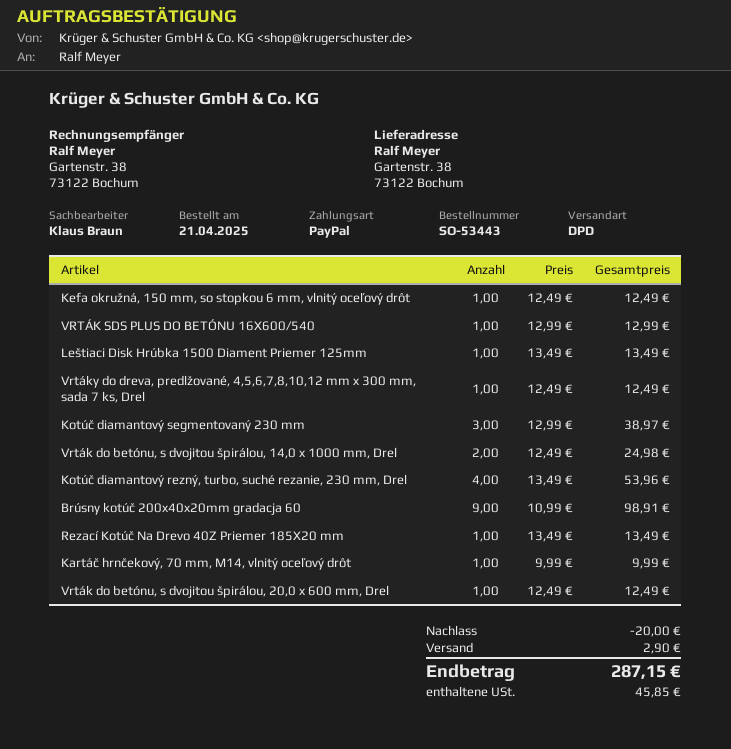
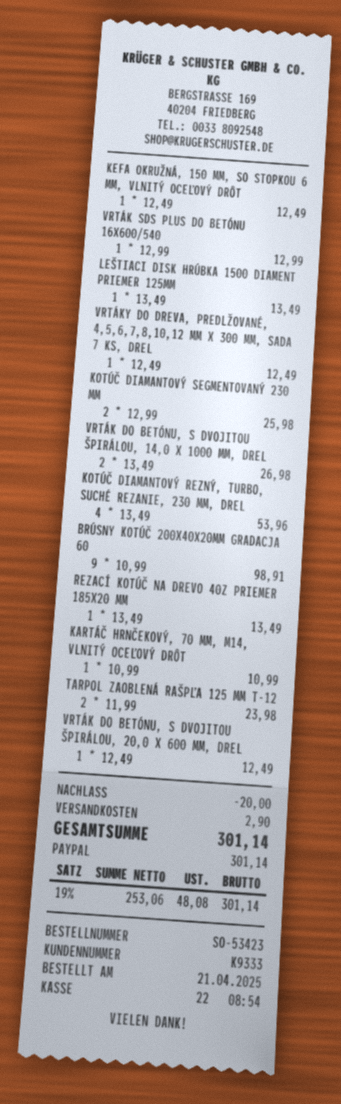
order number: SO-53443 -> SO-53423
Kotúč diamantový segmentovaný 230 mm: 3 x 12.99 = 38.97 -> 2 x 12.99 = 25.98
Vrták do betónu, s dvojitou špirálou, 14,0 x 1000 mm, Drel: 2 x 12.49 = 24.98 -> 2 x 13.49 = 26.98
Kartáč hrnčekový, 70 mm, M14, vlnitý oceľový drôt: 1 x 9.99 = 9.99 -> 1 x 10.99 = 10.99
TARPOL ZAOBLENÁ RAŠPĽA 125 MM T-12: none -> 2 x 11.99 = 23.98
tax: 45.85 -> 48.08
total: 287.15 -> 301.14

